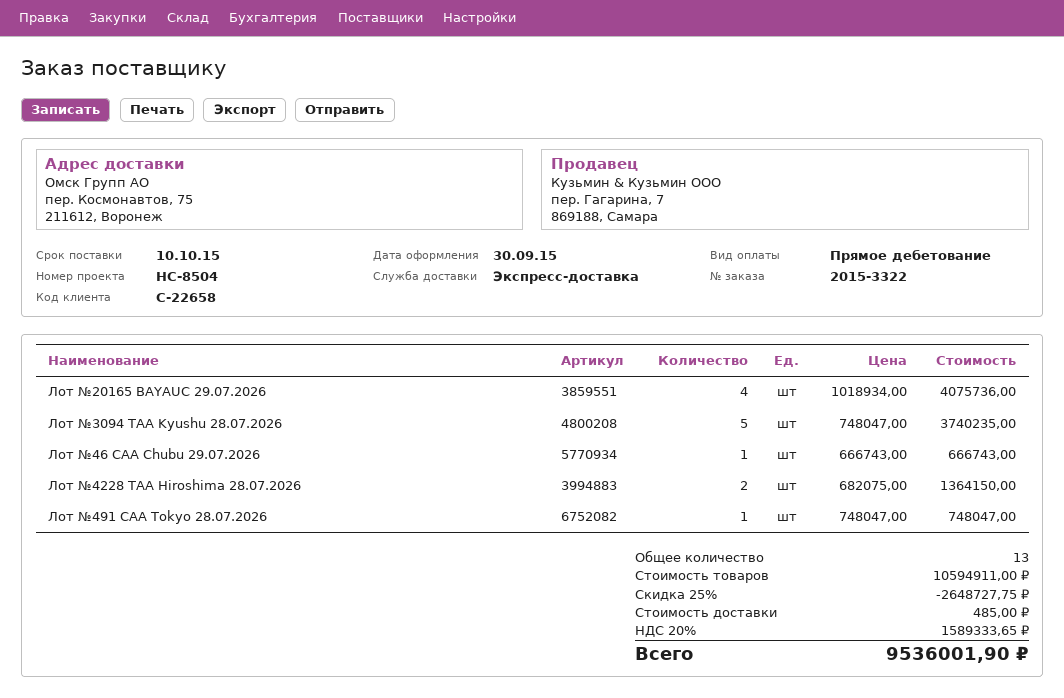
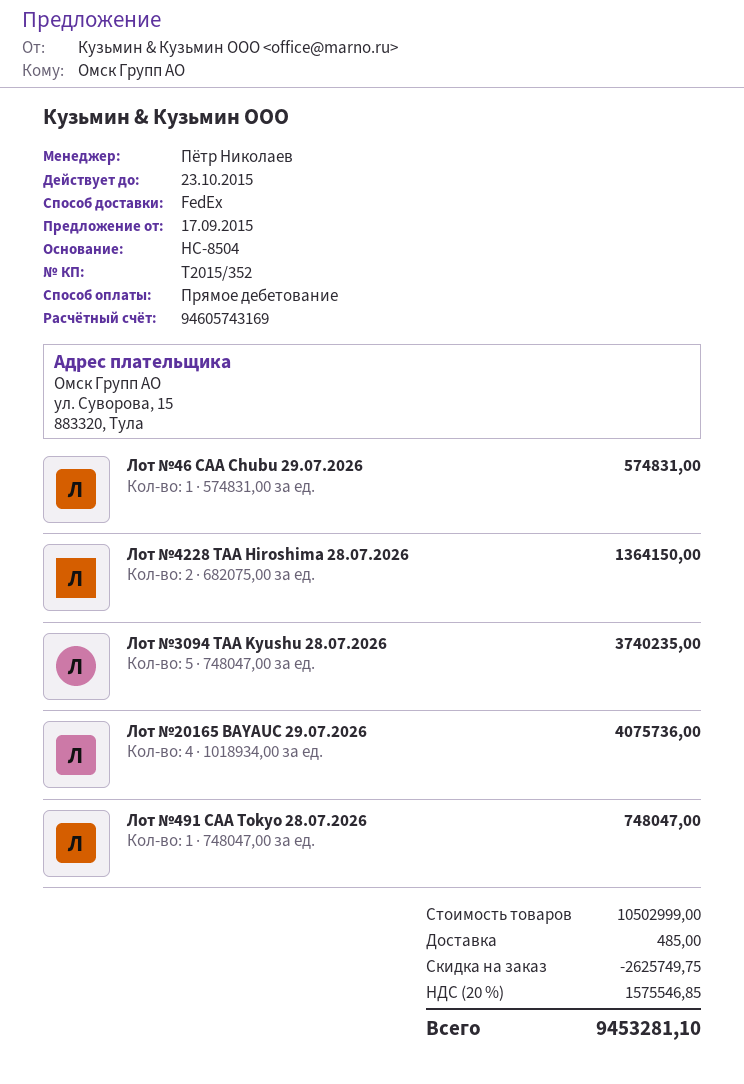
shipping method: express -> FedEx
Лот №46 CAA Chubu 29.07.2026: 1 x 666743.00 = 666743.00 -> 1 x 574831.00 = 574831.00
subtotal: 10594911.00 -> 10502999.00
discount: 2648727.75 -> 2625749.75
tax: 20% = 1589333.65 -> 20% = 1575546.85
total: 9536001.90 -> 9453281.10

